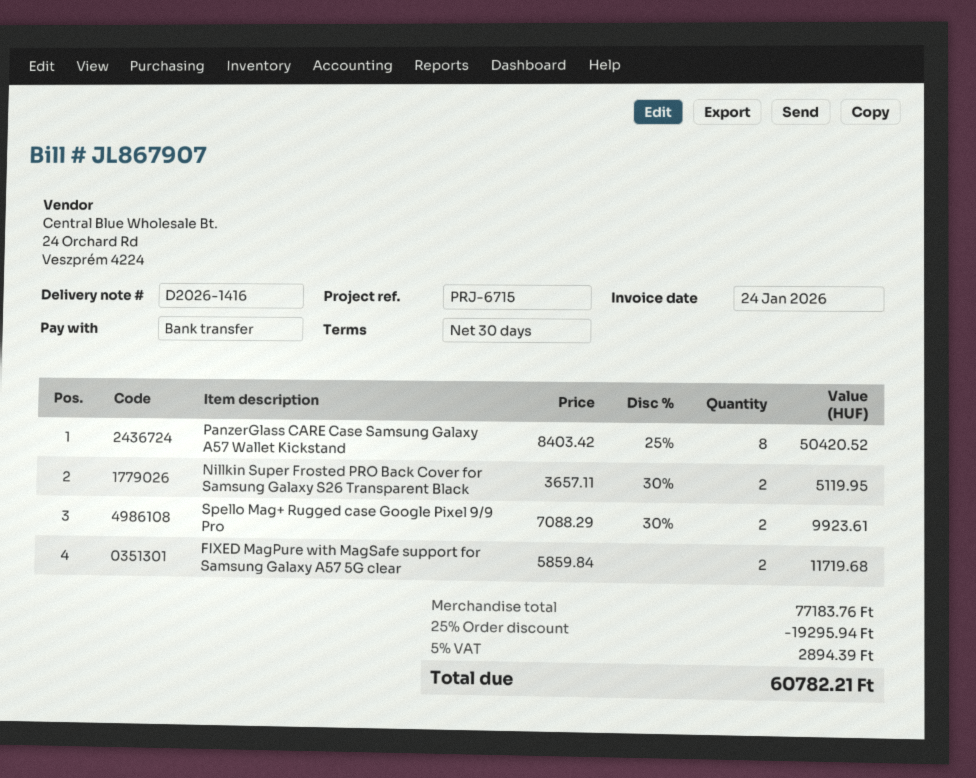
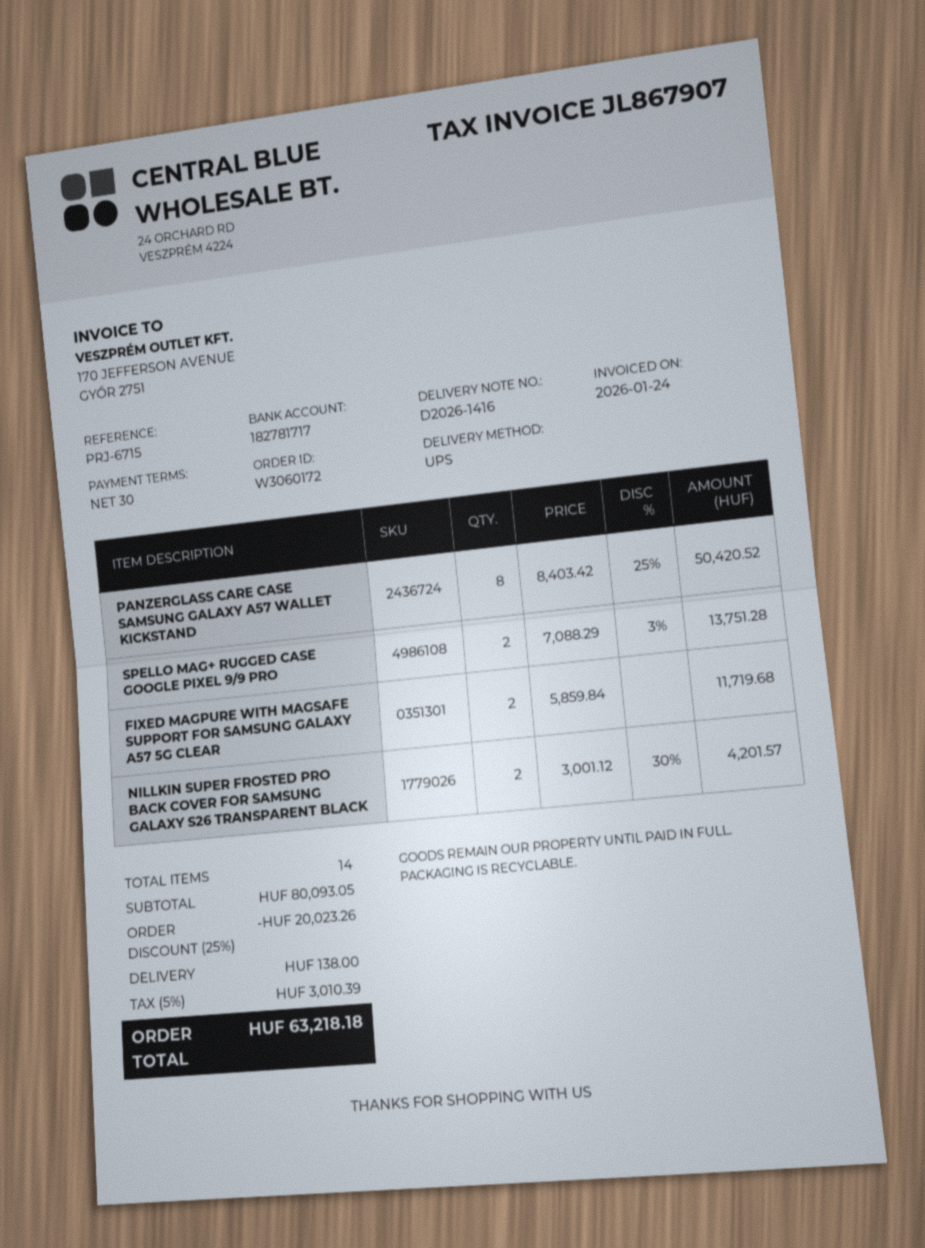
Nillkin Super Frosted PRO Back Cover for Samsung Galaxy S26 Transparent Black: 2 x 3657.11 - 30% = 5119.95 -> 2 x 3001.12 - 30% = 4201.57
Spello Mag+ Rugged case Google Pixel 9/9 Pro: 2 x 7088.29 - 30% = 9923.61 -> 2 x 7088.29 - 3% = 13751.28
subtotal: 77183.76 -> 80093.05
discount: 25% = 19295.94 -> 25% = 20023.26
shipping: none -> 138.00
tax: 5% = 2894.39 -> 5% = 3010.39
total: 60782.21 -> 63218.18

